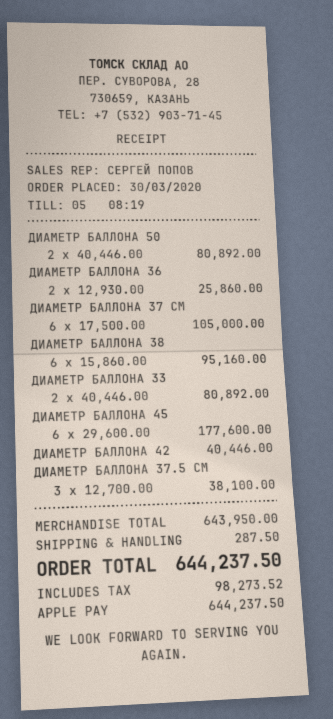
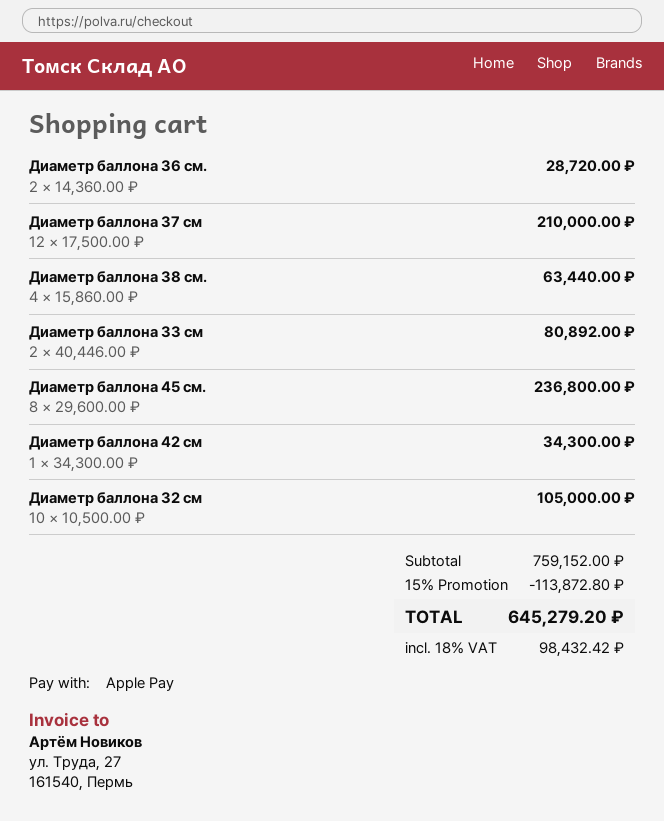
ДИАМЕТР БАЛЛОНА 50: 2 x 40446.00 = 80892.00 -> none
ДИАМЕТР БАЛЛОНА 36: 2 x 12930.00 = 25860.00 -> 2 x 14360.00 = 28720.00
ДИАМЕТР БАЛЛОНА 37 СМ: 6 x 17500.00 = 105000.00 -> 12 x 17500.00 = 210000.00
ДИАМЕТР БАЛЛОНА 38: 6 x 15860.00 = 95160.00 -> 4 x 15860.00 = 63440.00
ДИАМЕТР БАЛЛОНА 45: 6 x 29600.00 = 177600.00 -> 8 x 29600.00 = 236800.00
ДИАМЕТР БАЛЛОНА 42: 1 x 40446.00 = 40446.00 -> 1 x 34300.00 = 34300.00
ДИАМЕТР БАЛЛОНА 37.5 СМ: 3 x 12700.00 = 38100.00 -> none
Диаметр баллона 32 см: none -> 10 x 10500.00 = 105000.00
subtotal: 643950.00 -> 759152.00
discount: none -> 15% = 113872.80
shipping: 287.50 -> none
tax: 98273.52 -> 98432.42
total: 644237.50 -> 645279.20

